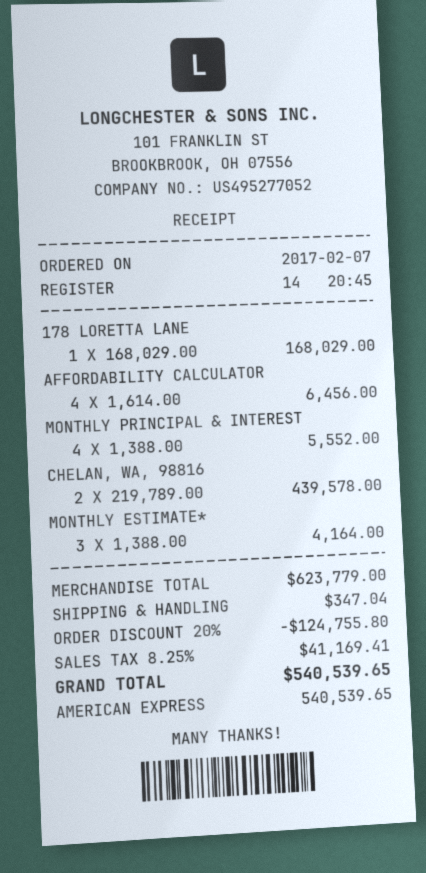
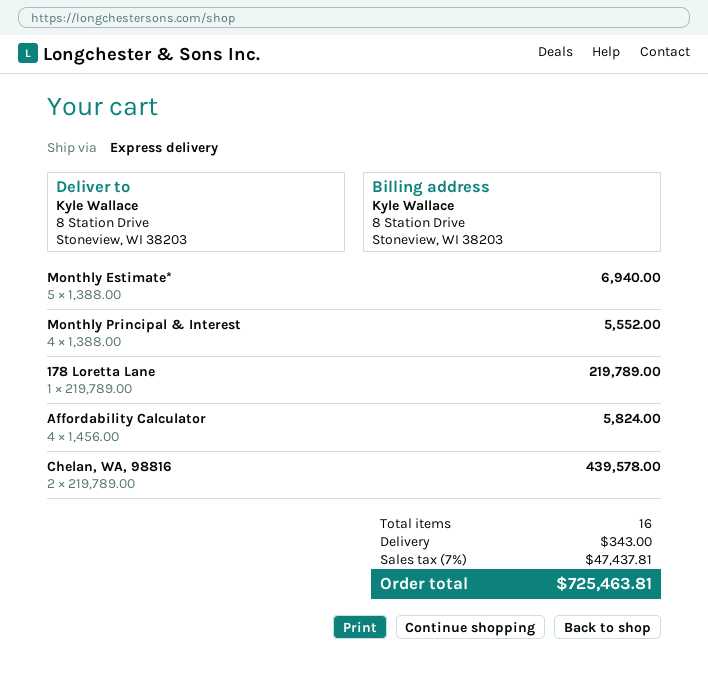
178 LORETTA LANE: 1 x 168029.00 = 168029.00 -> 1 x 219789.00 = 219789.00
AFFORDABILITY CALCULATOR: 4 x 1614.00 = 6456.00 -> 4 x 1456.00 = 5824.00
MONTHLY ESTIMATE*: 3 x 1388.00 = 4164.00 -> 5 x 1388.00 = 6940.00
discount: 20% = 124755.80 -> none
shipping: 347.04 -> 343.00
tax: 8.25% = 41169.41 -> 7% = 47437.81
total: 540539.65 -> 725463.81

